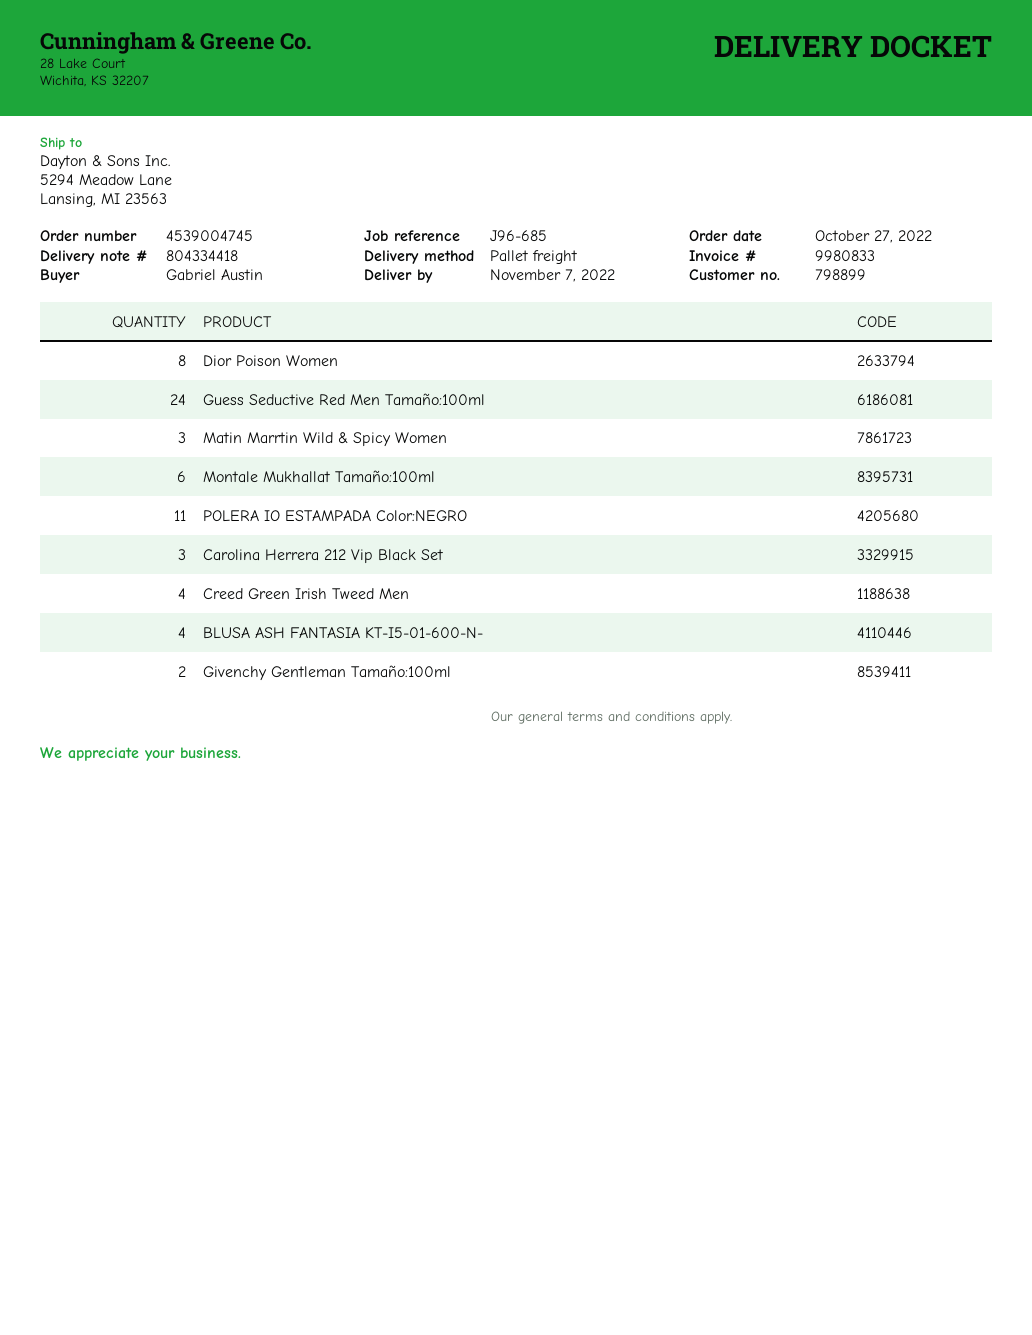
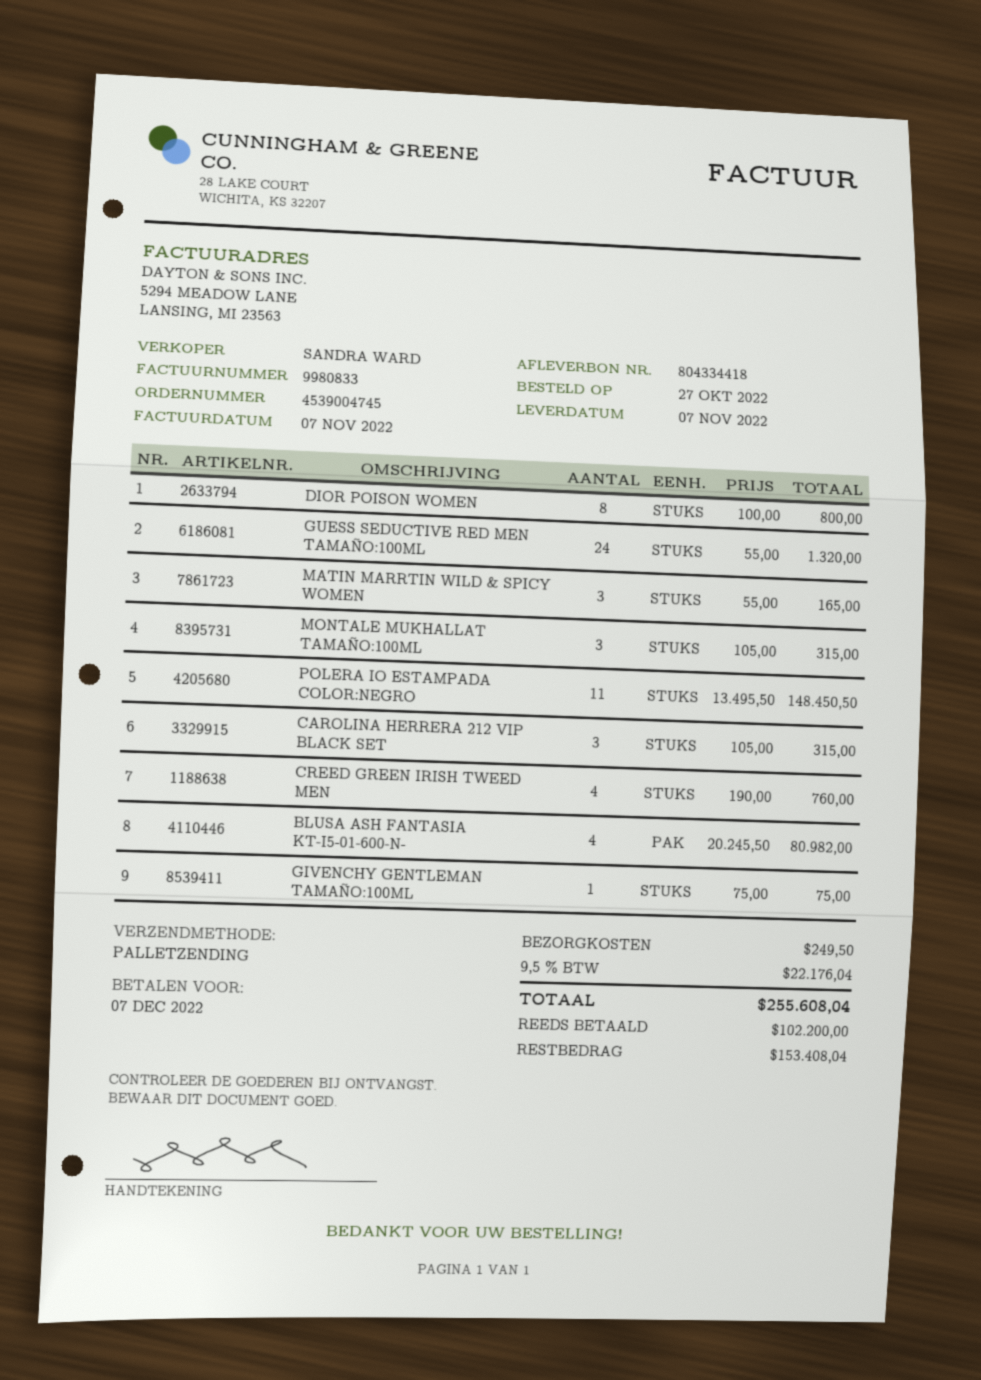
Montale Mukhallat Tamaño:100ml: 6 -> 3
Givenchy Gentleman Tamaño:100ml: 2 -> 1

